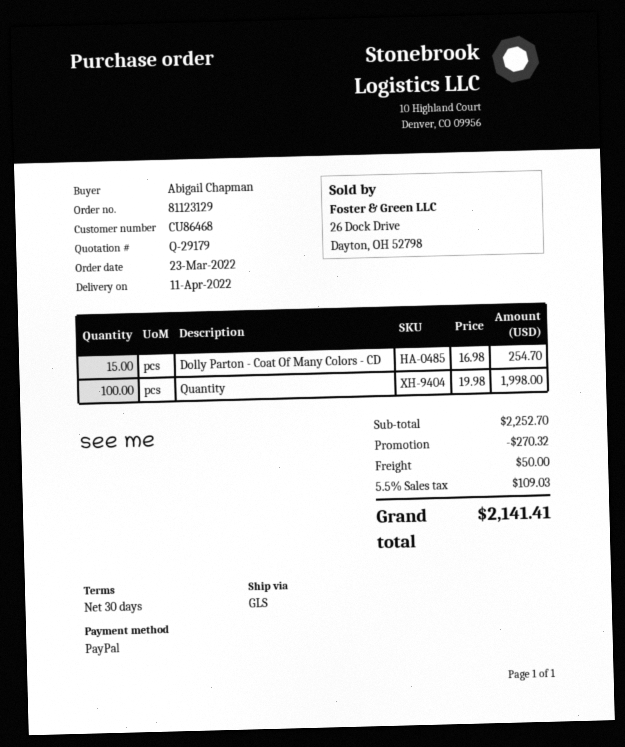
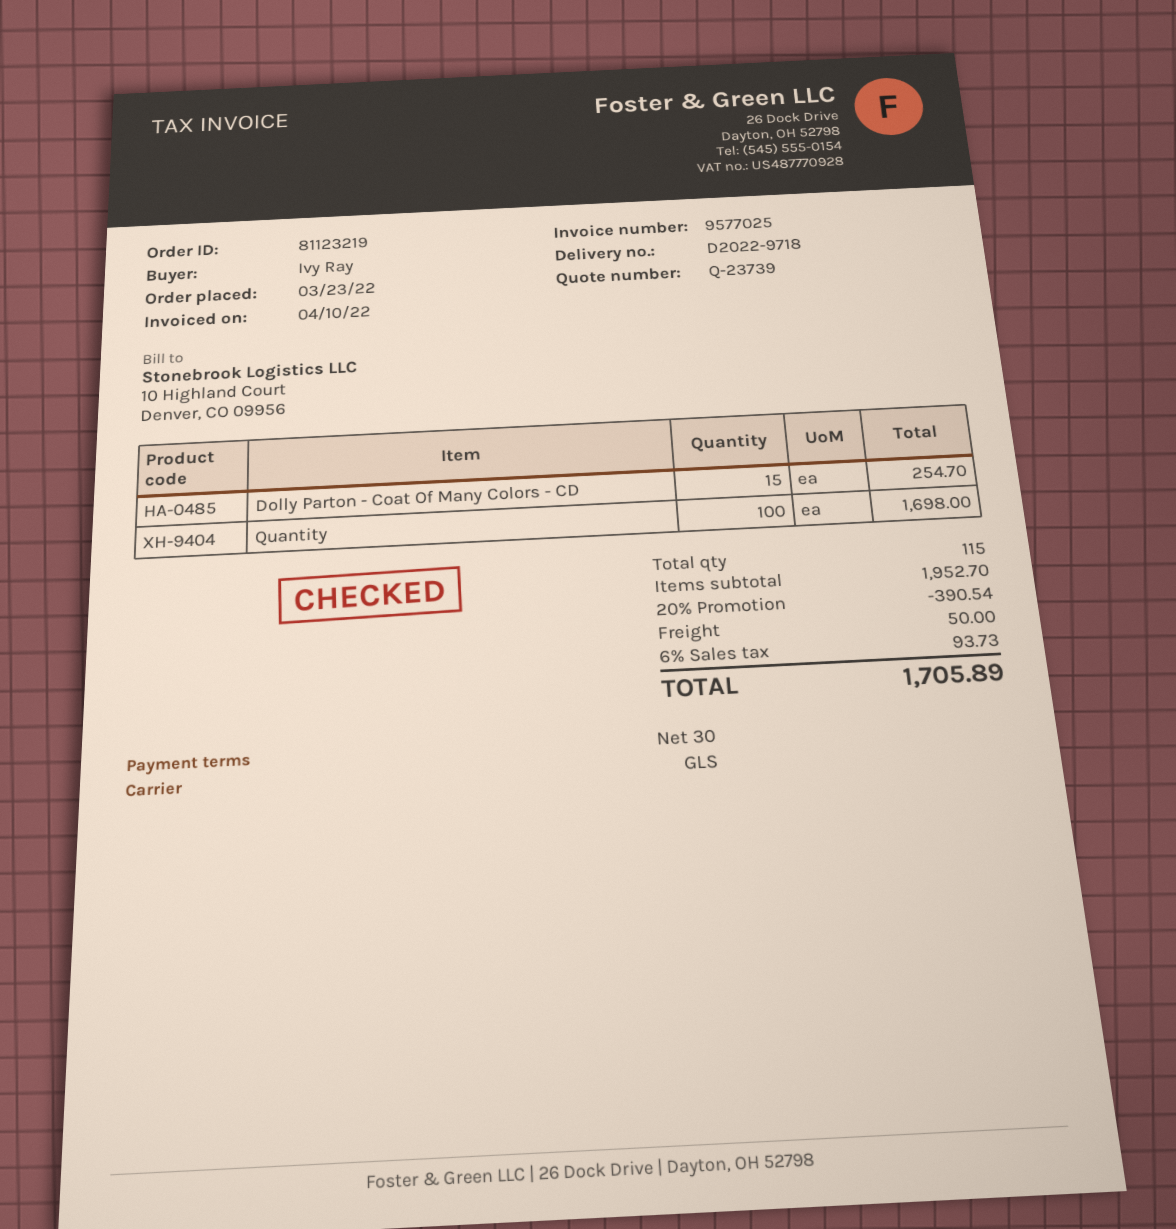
quote number: Q-29179 -> Q-23739
order number: 81123129 -> 81123219
ordered by: Abigail Chapman -> Ivy Ray
Quantity: 100 for 1998.00 -> 100 for 1698.00
subtotal: 2252.70 -> 1952.70
discount: 270.32 -> 390.54
tax: 5.5% = 109.03 -> 6% = 93.73
total: 2141.41 -> 1705.89

